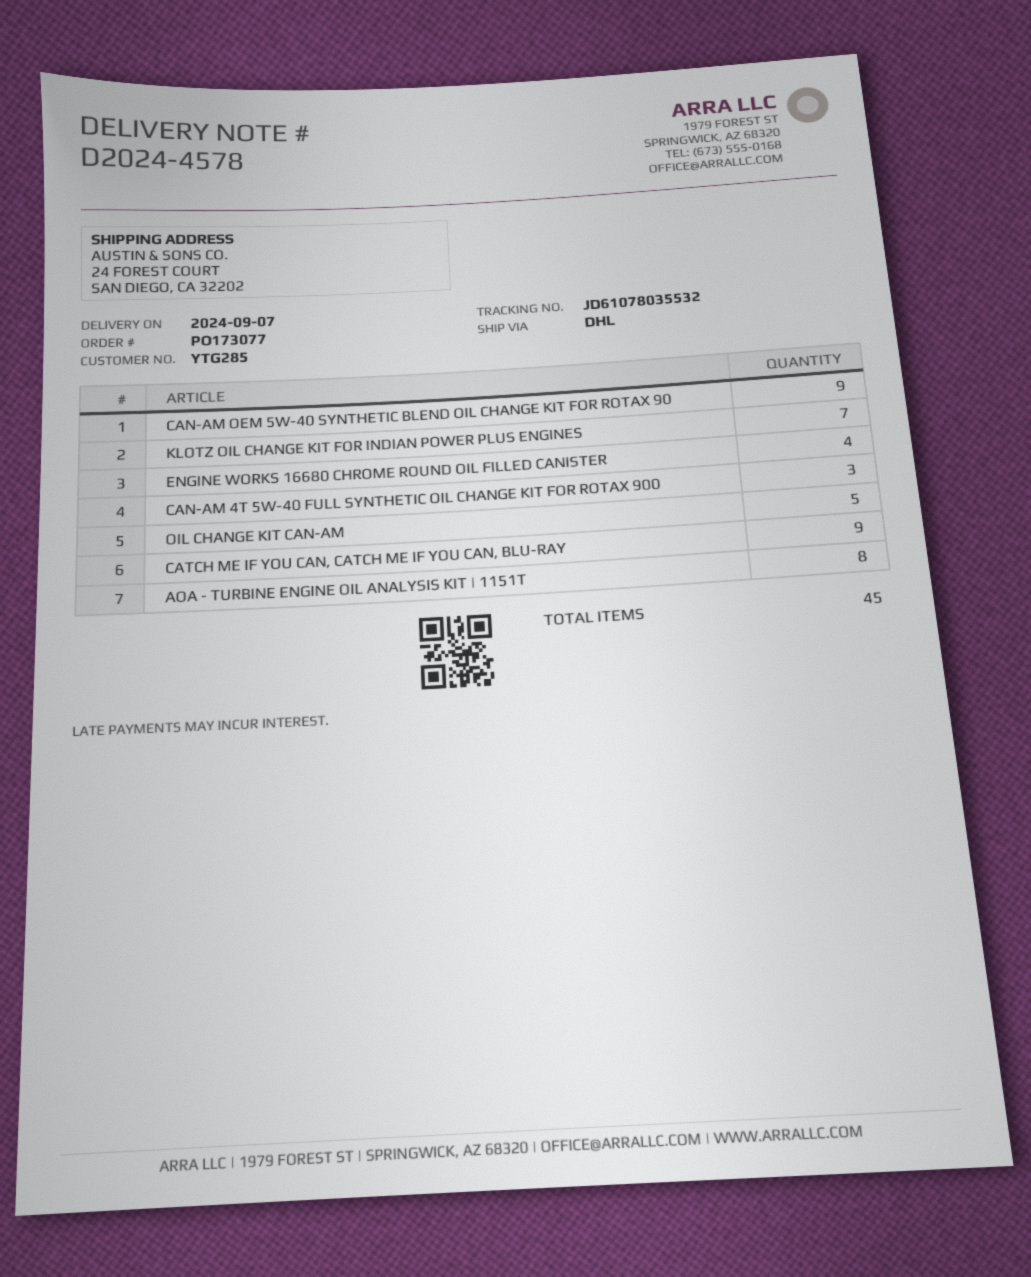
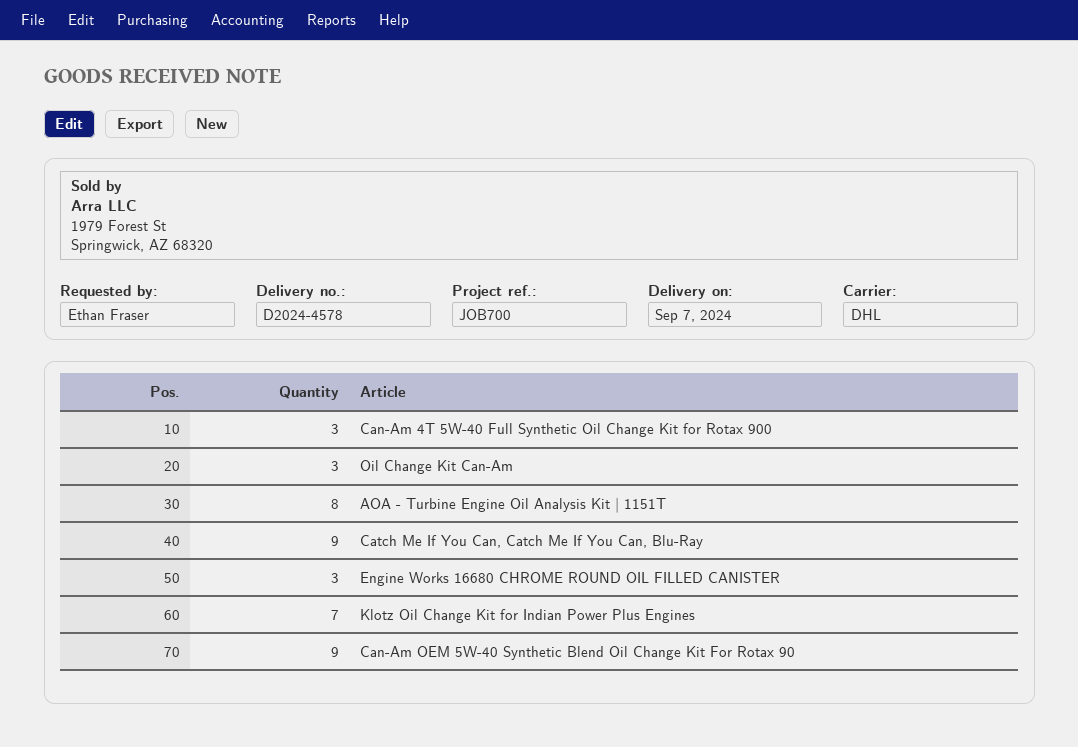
ENGINE WORKS 16680 CHROME ROUND OIL FILLED CANISTER: 4 -> 3
OIL CHANGE KIT CAN-AM: 5 -> 3

